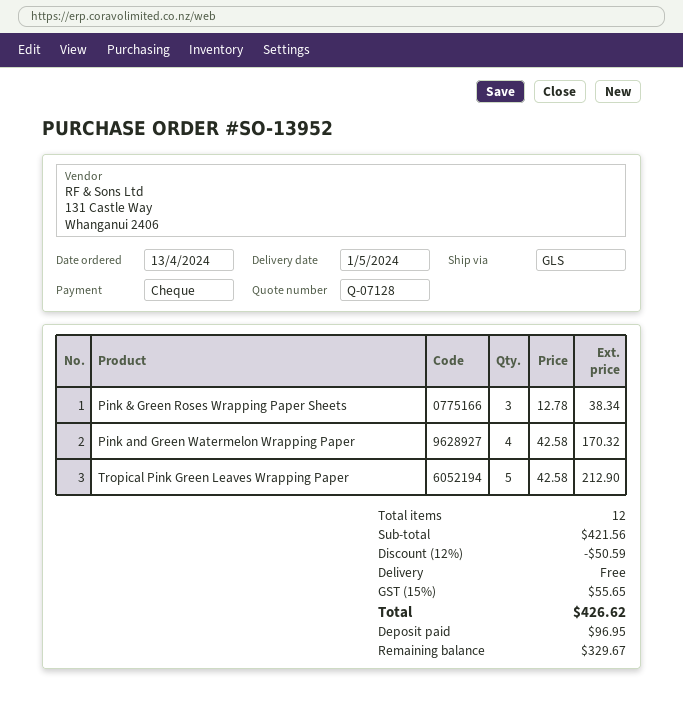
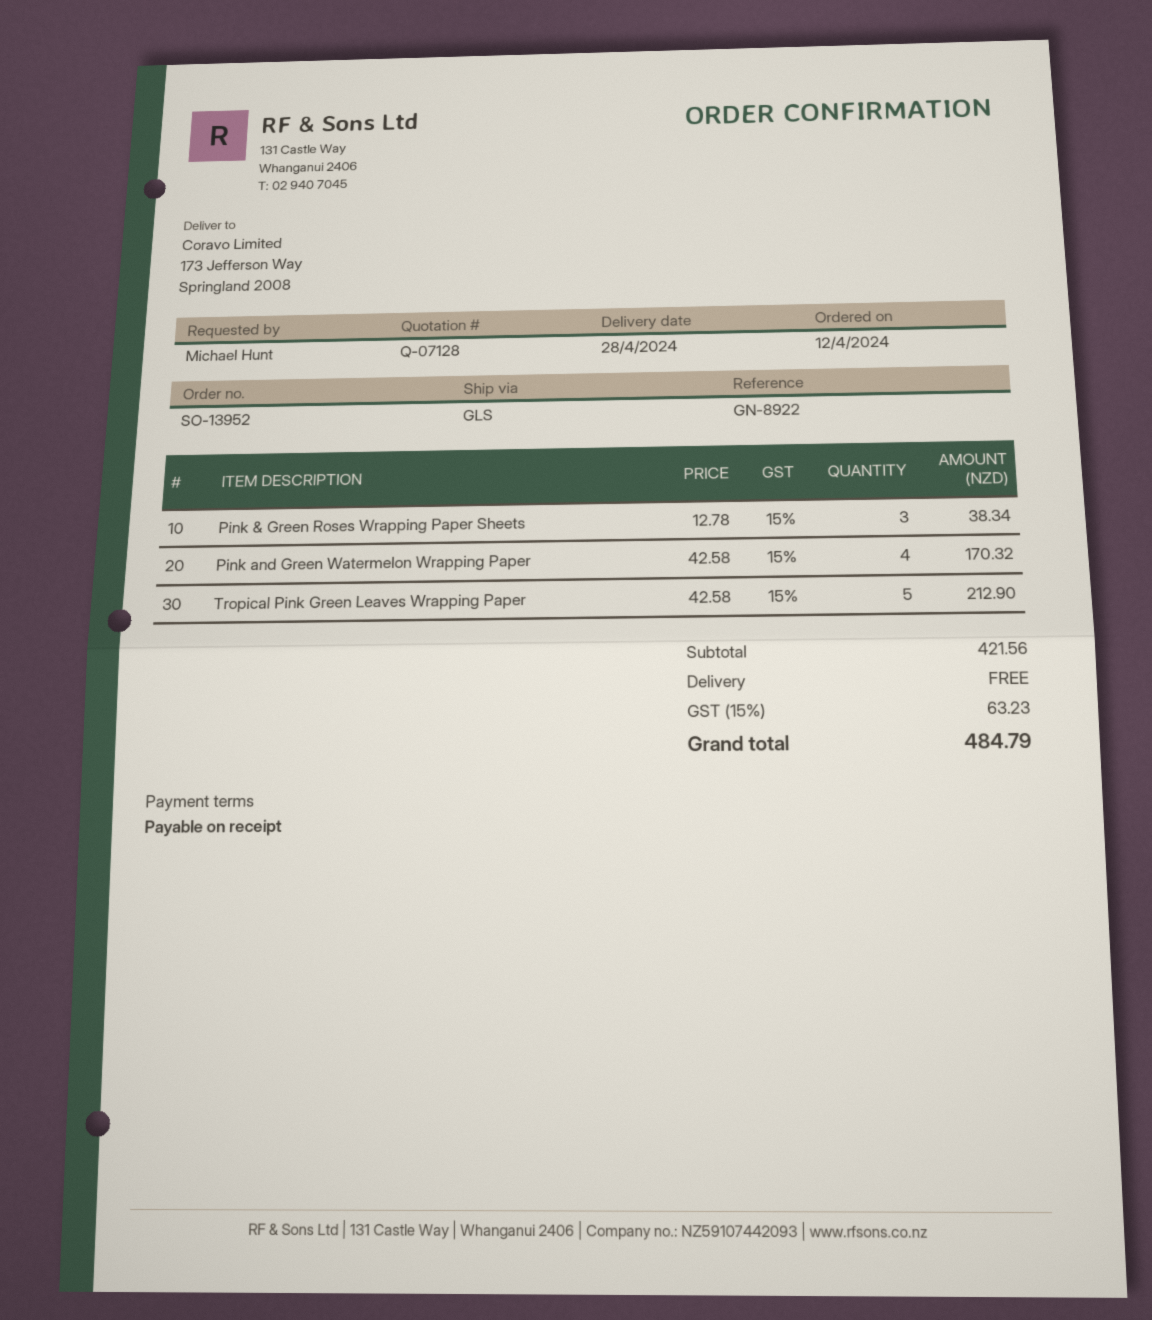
order date: 2024-04-13 -> 2024-04-12
delivery date: 2024-05-01 -> 2024-04-28
discount: 12% = 50.59 -> none
tax: 15% = 55.65 -> 15% = 63.23
total: 426.62 -> 484.79

